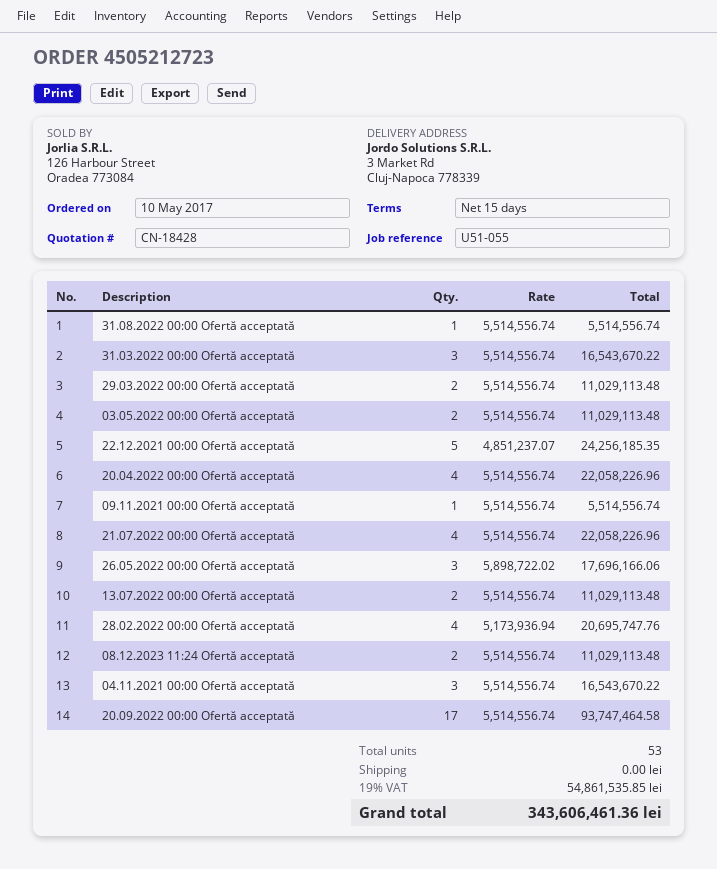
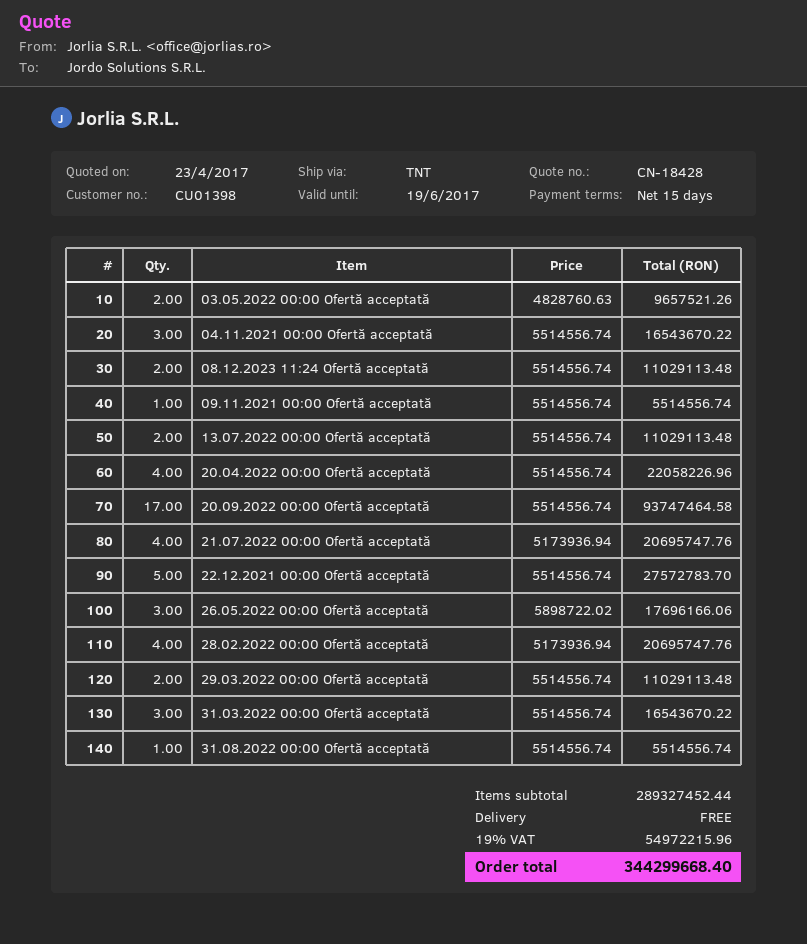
03.05.2022 00:00 Ofertă acceptată: 2 x 5514556.74 = 11029113.48 -> 2 x 4828760.63 = 9657521.26
22.12.2021 00:00 Ofertă acceptată: 5 x 4851237.07 = 24256185.35 -> 5 x 5514556.74 = 27572783.70
21.07.2022 00:00 Ofertă acceptată: 4 x 5514556.74 = 22058226.96 -> 4 x 5173936.94 = 20695747.76
tax: 19% = 54861535.85 -> 19% = 54972215.96
total: 343606461.36 -> 344299668.40

